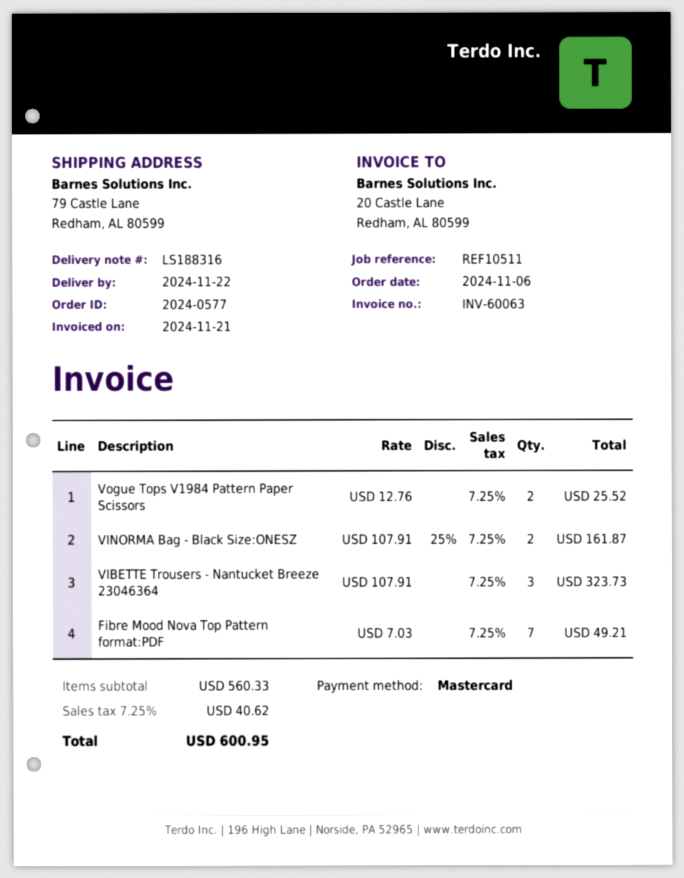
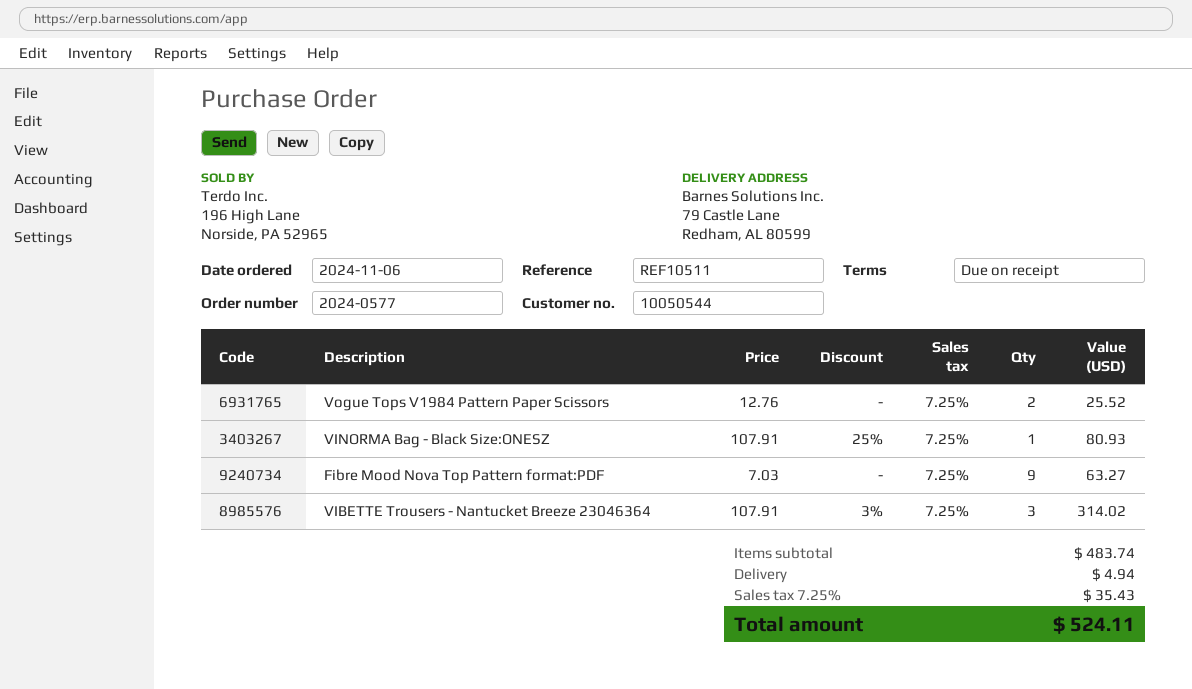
VINORMA Bag - Black Size:ONESZ: 2 x 107.91 - 25% = 161.87 -> 1 x 107.91 - 25% = 80.93
VIBETTE Trousers - Nantucket Breeze 23046364: 3 x 107.91 = 323.73 -> 3 x 107.91 - 3% = 314.02
Fibre Mood Nova Top Pattern format:PDF: 7 x 7.03 = 49.21 -> 9 x 7.03 = 63.27
subtotal: 560.33 -> 483.74
shipping: none -> 4.94
tax: 7.25% = 40.62 -> 7.25% = 35.43
total: 600.95 -> 524.11

